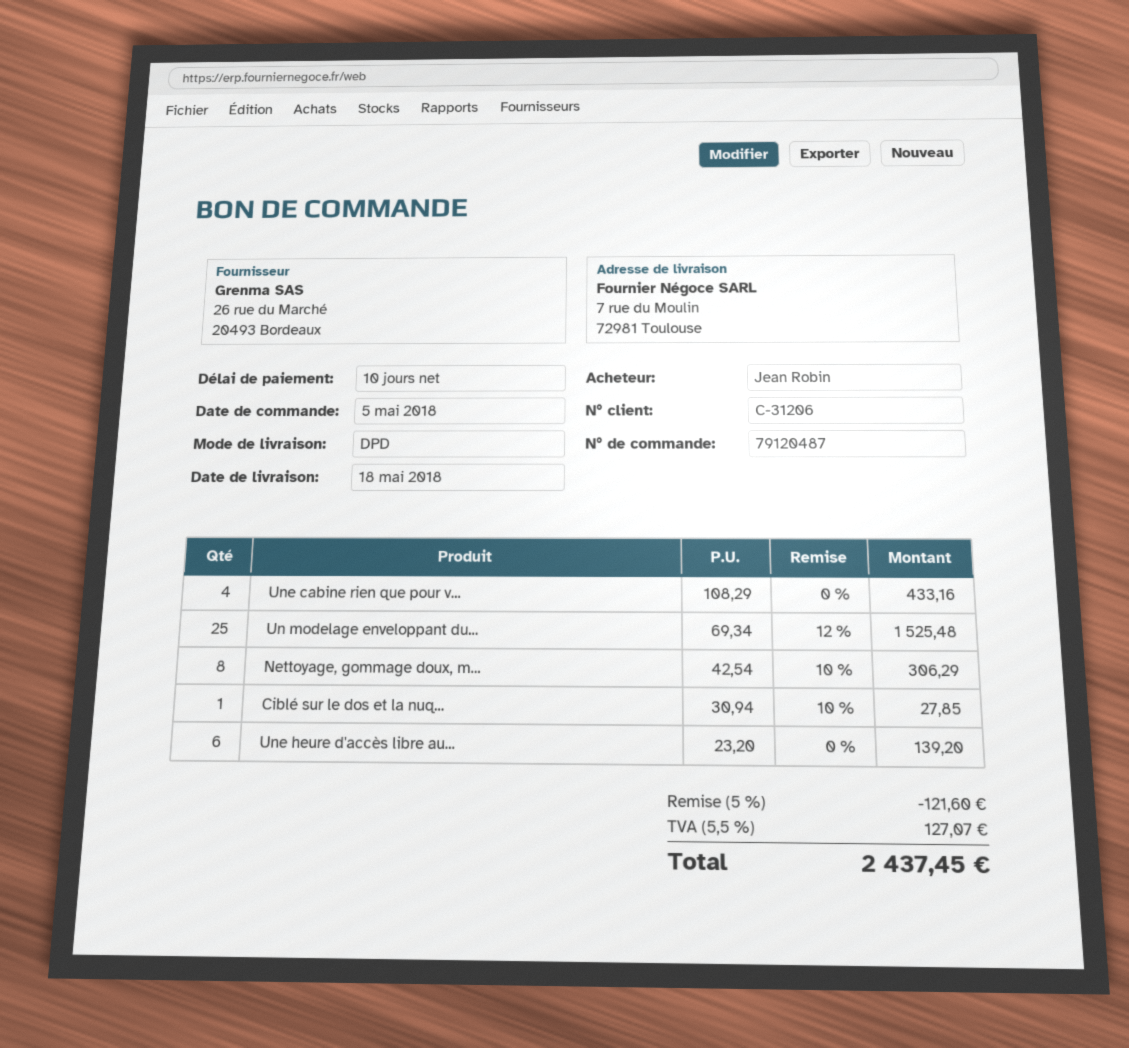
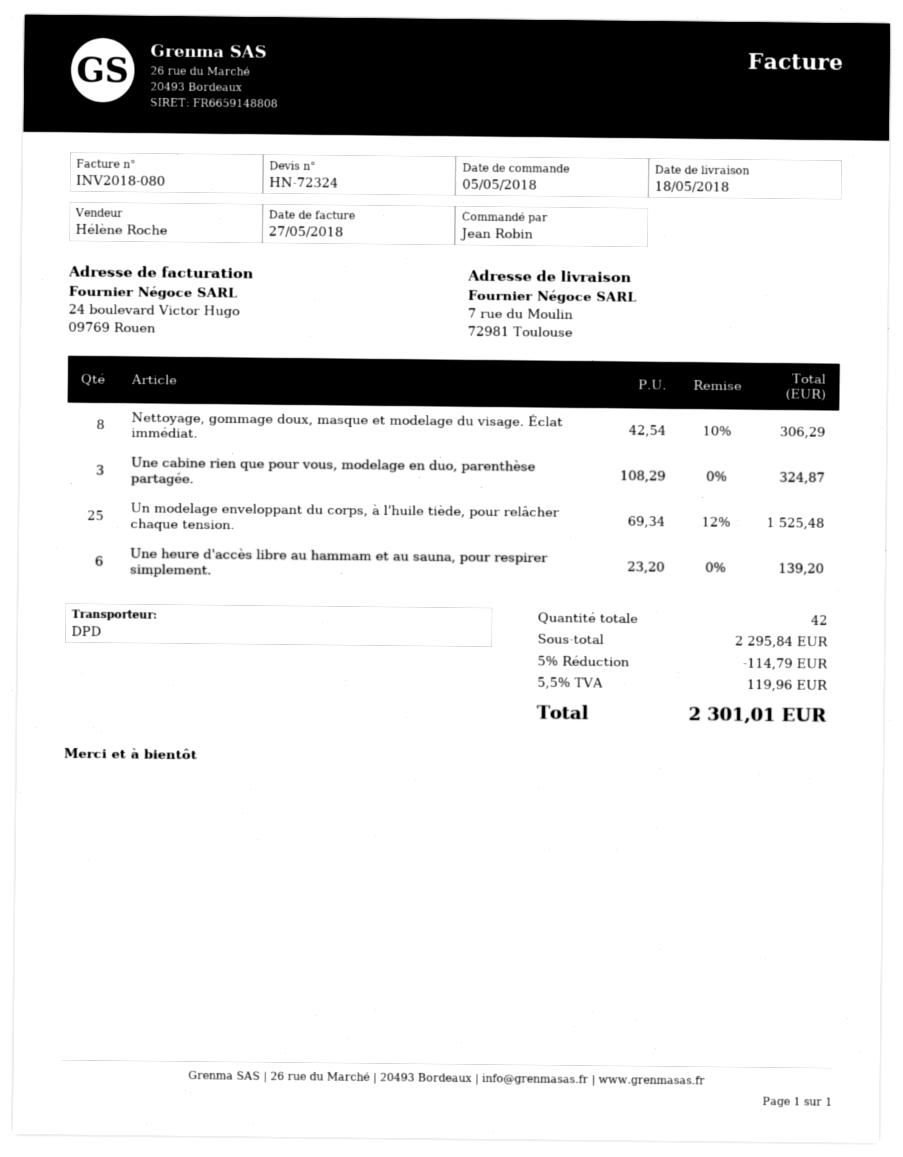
Une cabine rien que pour v...: 4 x 108.29 = 433.16 -> 3 x 108.29 = 324.87
Ciblé sur le dos et la nuq...: 1 x 30.94 - 10% = 27.85 -> none
discount: 5% = 121.60 -> 5% = 114.79
tax: 5.5% = 127.07 -> 5.5% = 119.96
total: 2437.45 -> 2301.01

